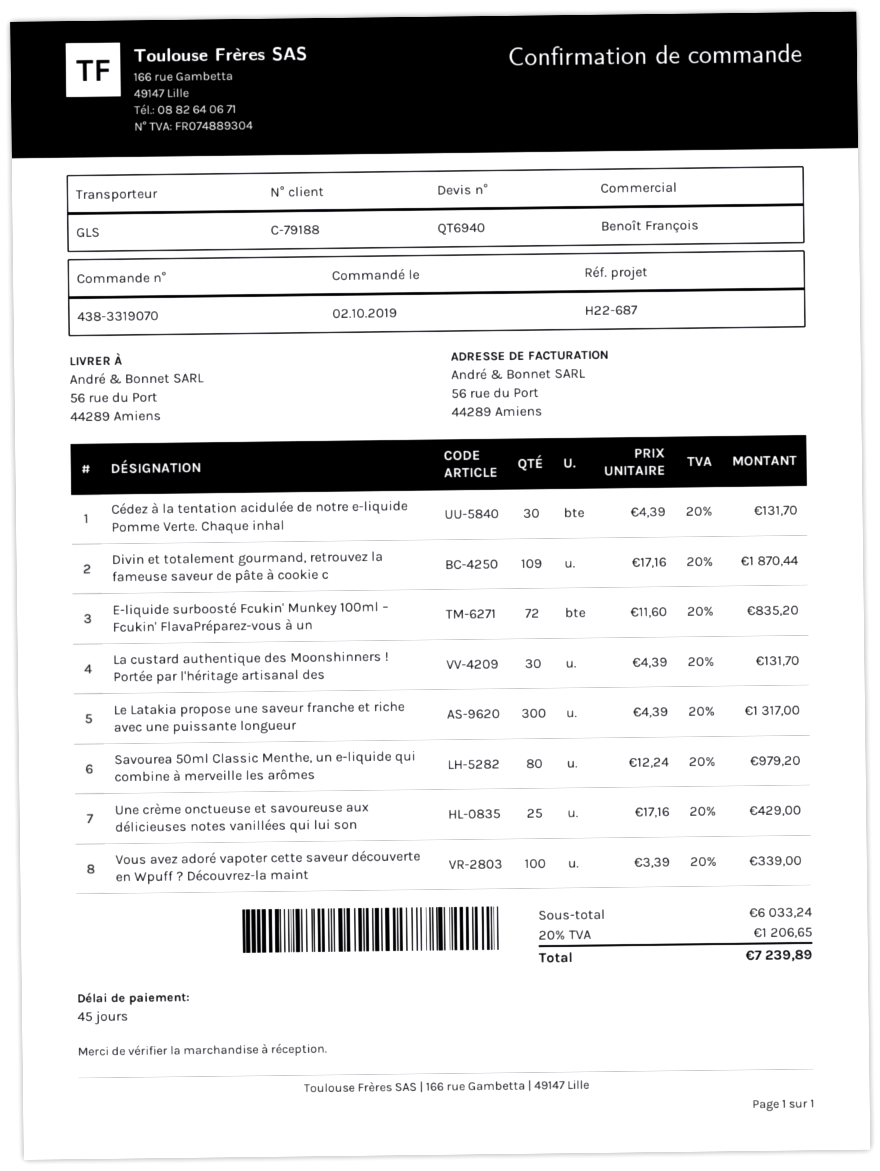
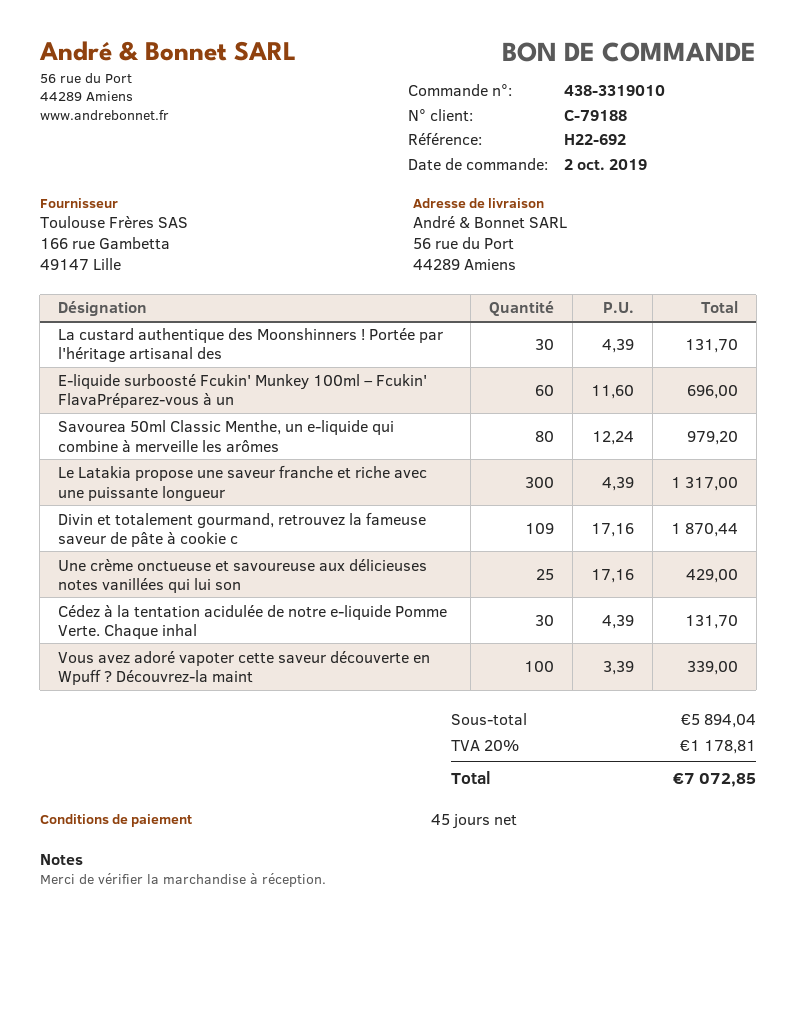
order number: 438-3319070 -> 438-3319010
reference: H22-687 -> H22-692
E-liquide surboosté Fcukin' Munkey 100ml – Fcukin' FlavaPréparez-vous à un: 72 x 11.60 = 835.20 -> 60 x 11.60 = 696.00
subtotal: 6033.24 -> 5894.04
tax: 20% = 1206.65 -> 20% = 1178.81
total: 7239.89 -> 7072.85

